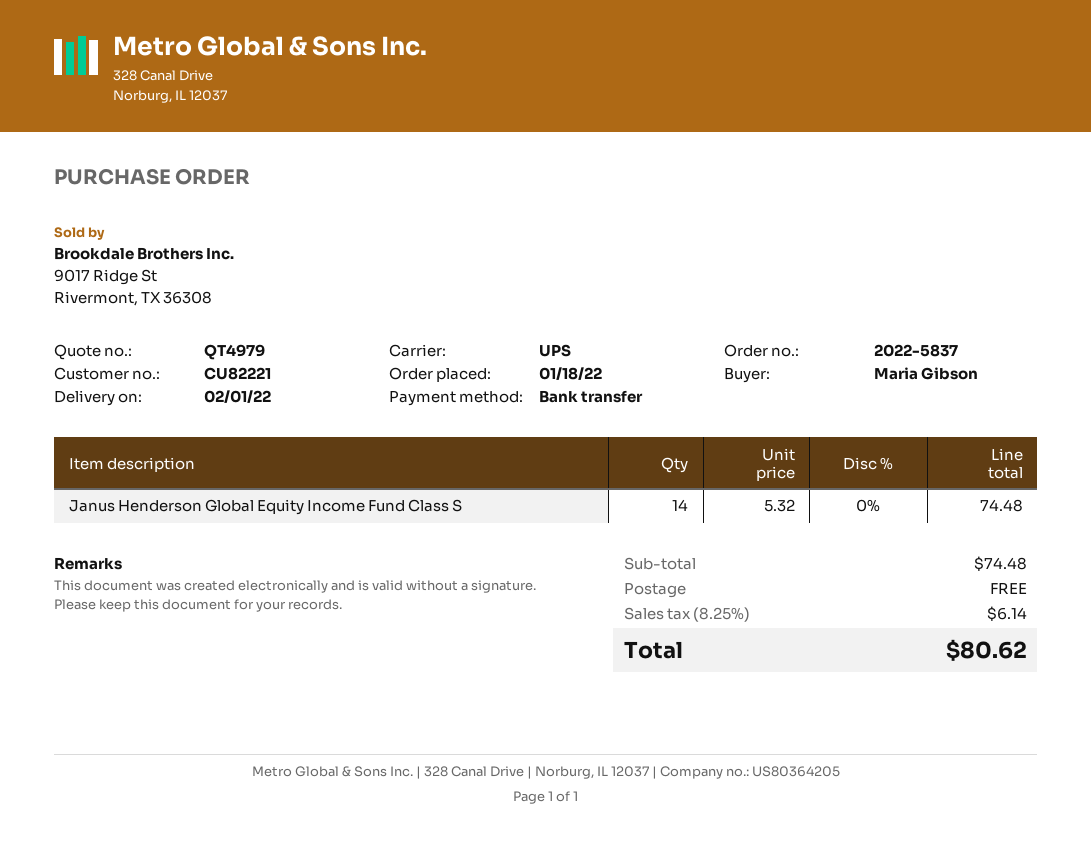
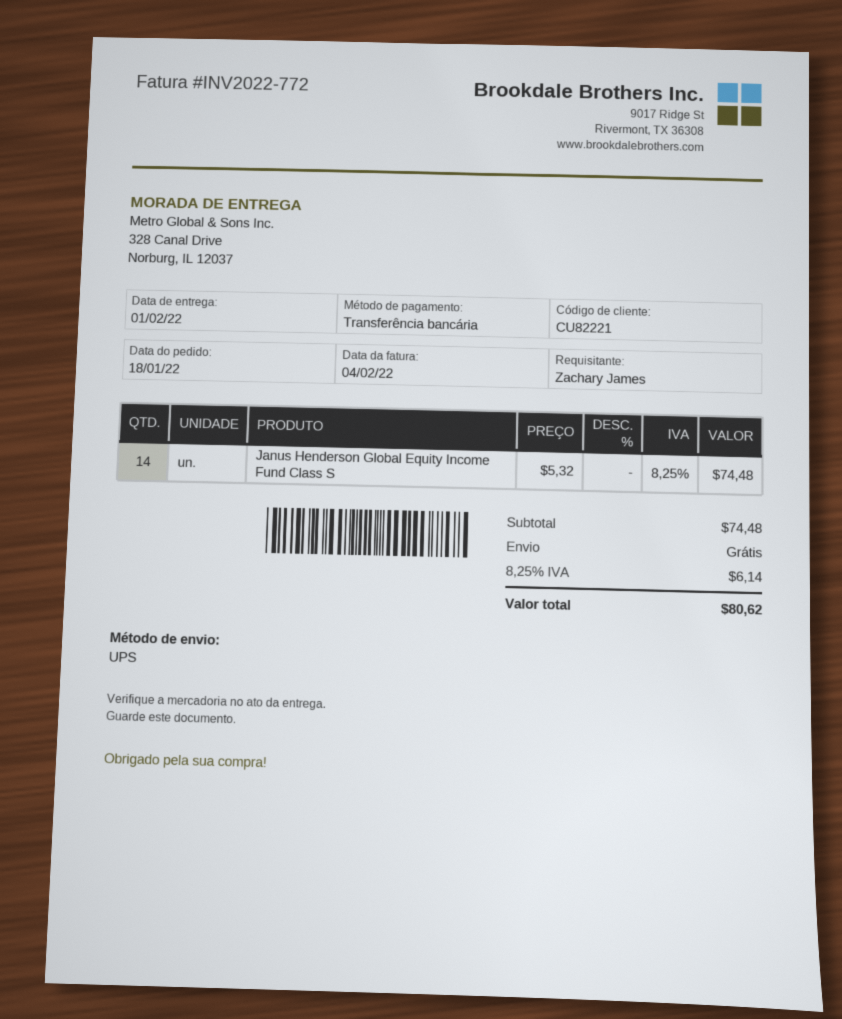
ordered by: Maria Gibson -> Zachary James

